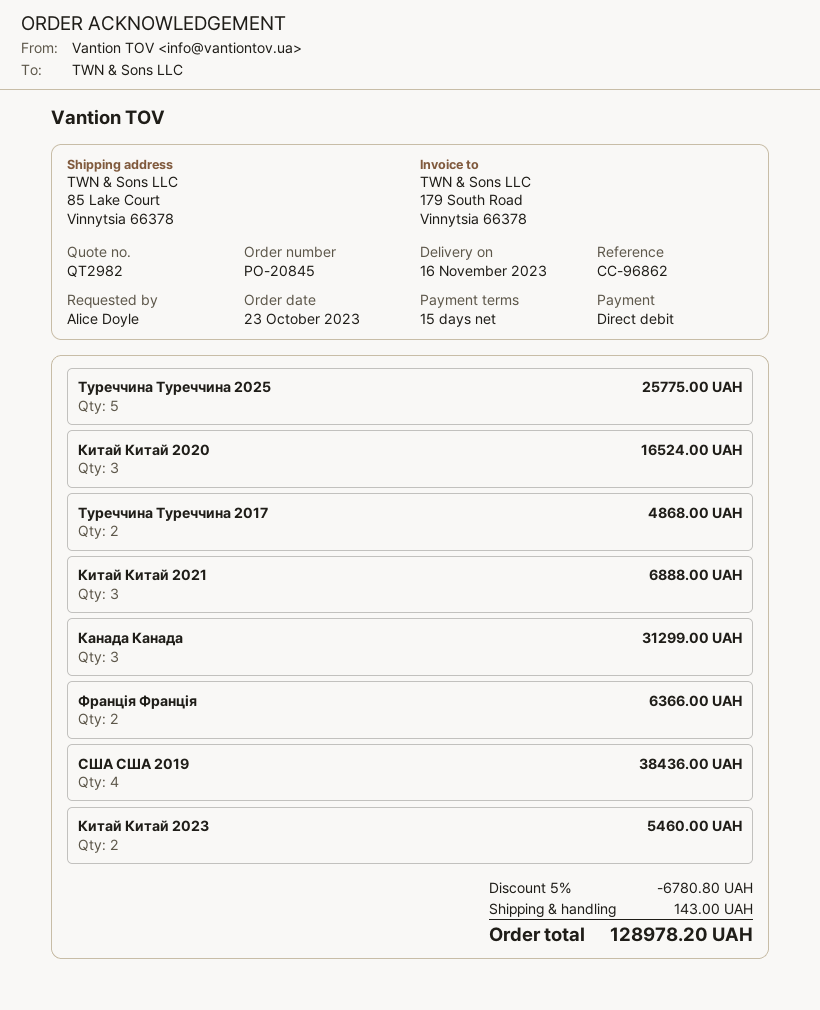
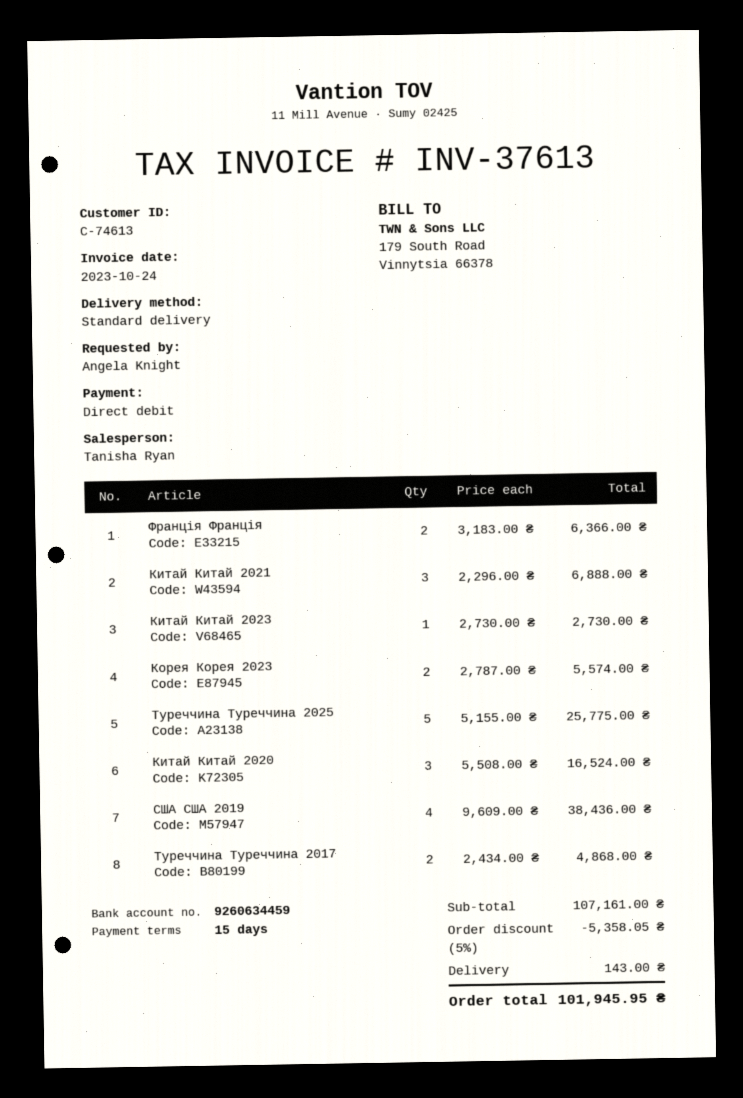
ordered by: Alice Doyle -> Angela Knight
Канада Канада: 3 for 31299.00 -> none
Китай Китай 2023: 2 for 5460.00 -> 1 for 2730.00
Корея Корея 2023: none -> 2 for 5574.00
discount: 5% = 6780.80 -> 5% = 5358.05
total: 128978.20 -> 101945.95

